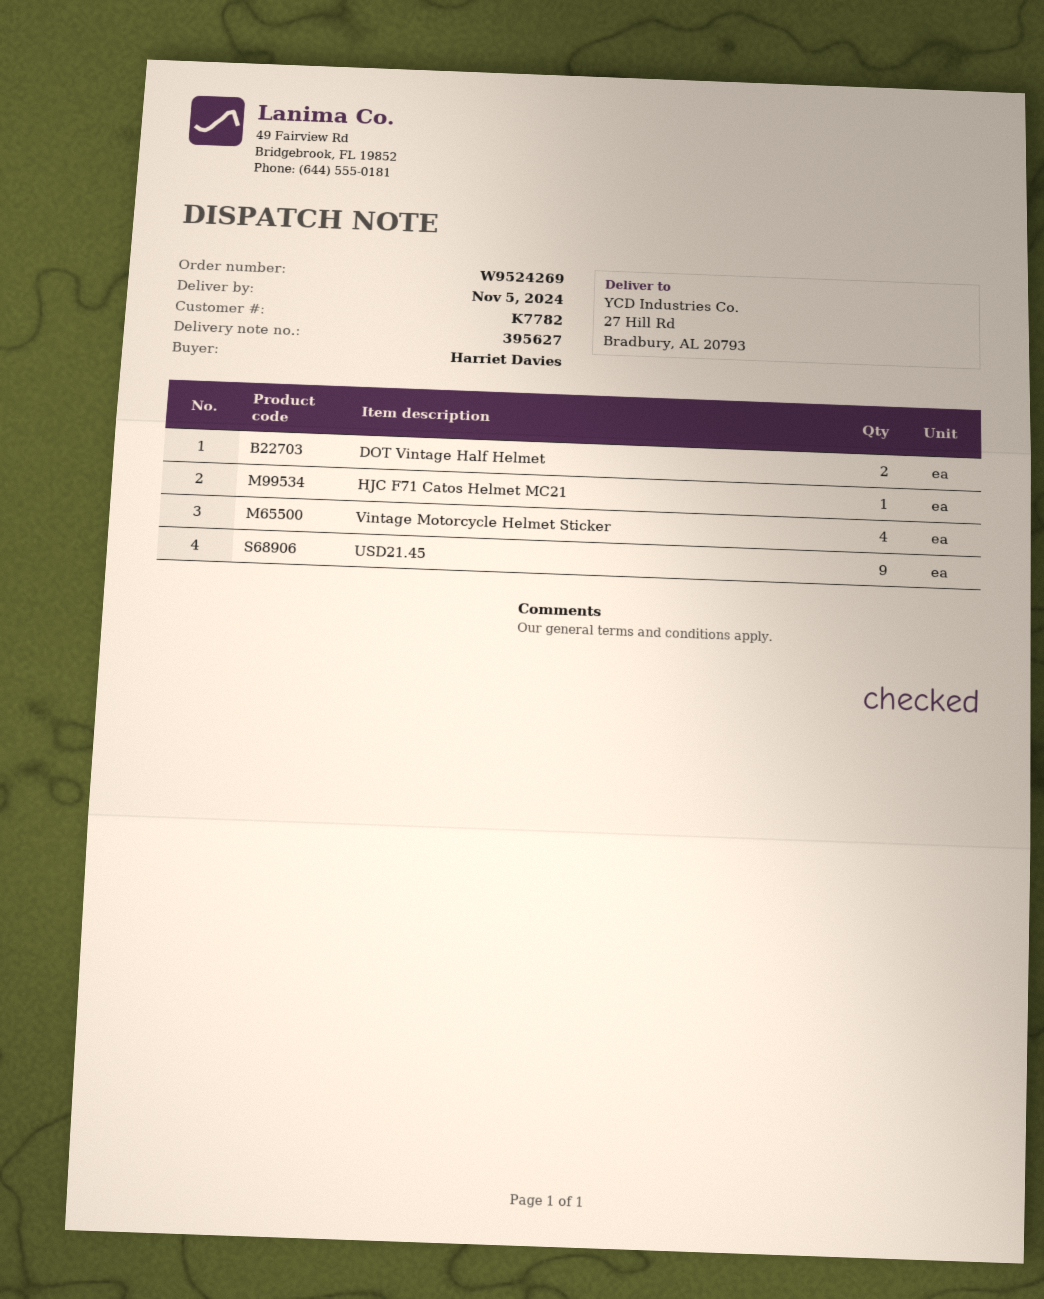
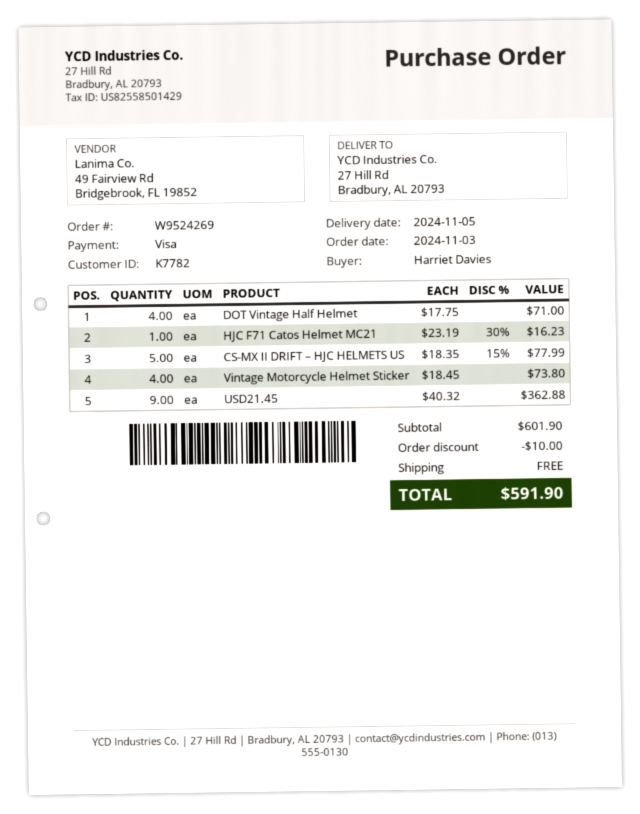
DOT Vintage Half Helmet: 2 -> 4
CS-MX II DRIFT – HJC HELMETS US: none -> 5

